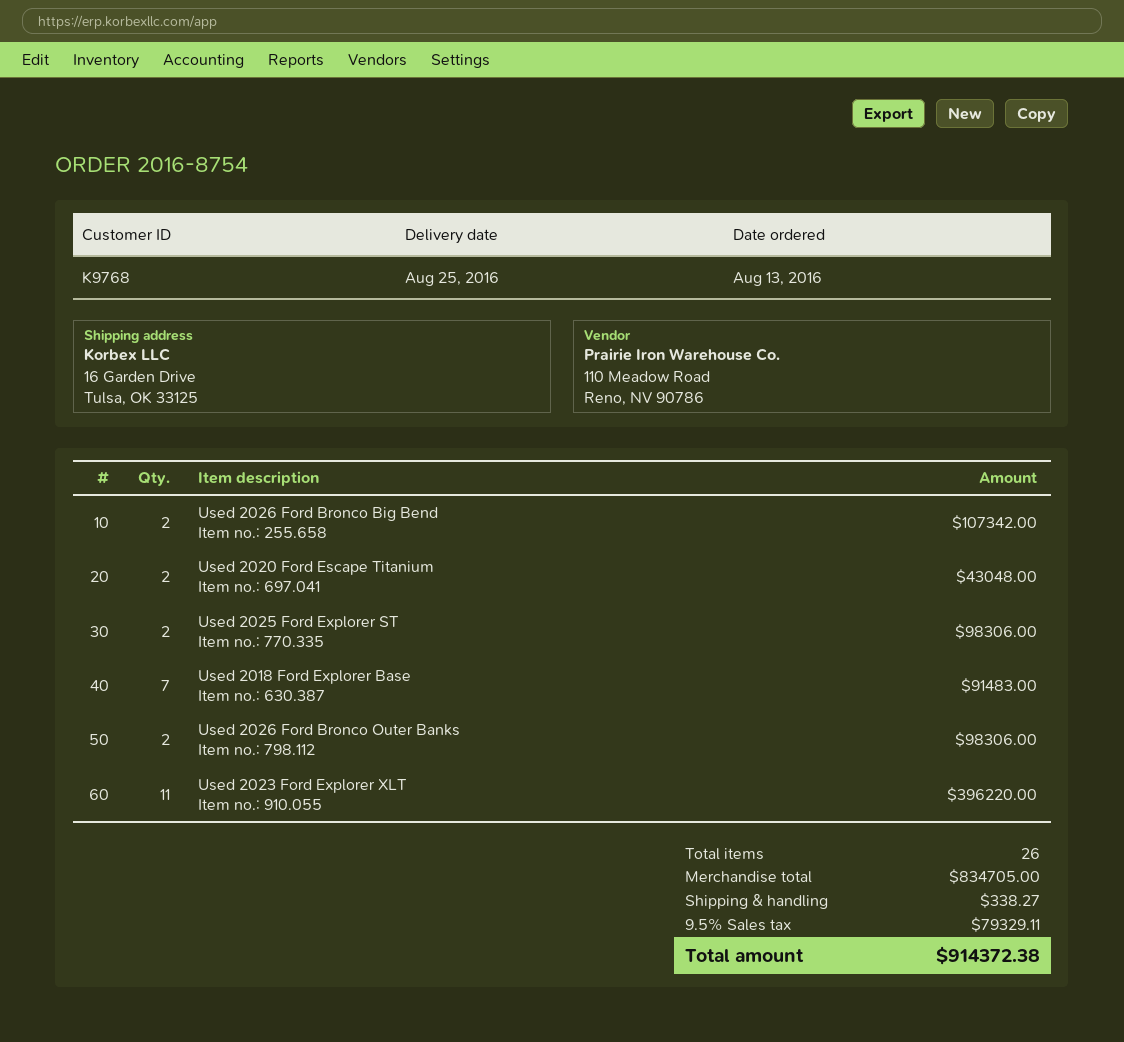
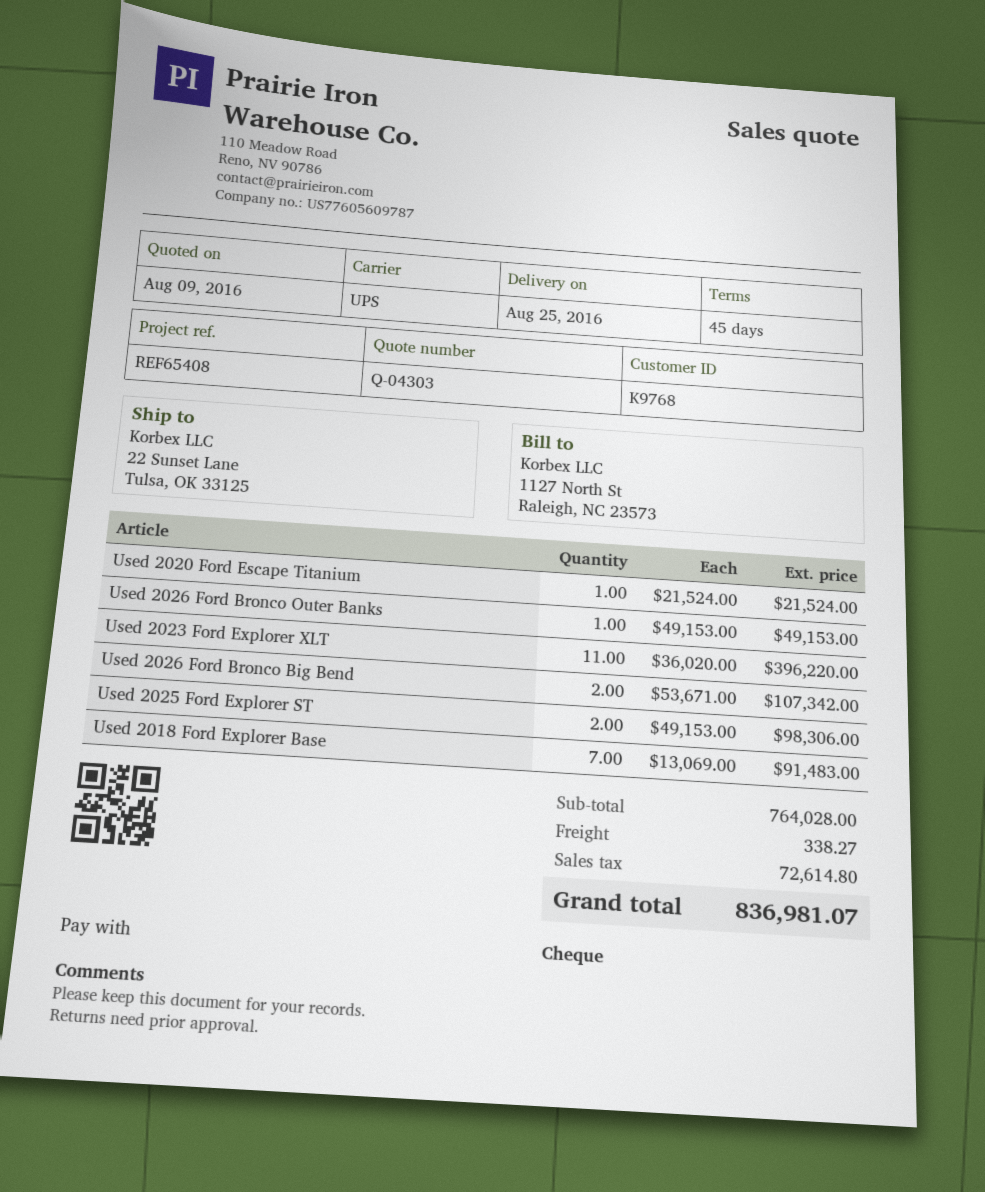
ship to: 16 Garden Drive, Tulsa, OK 33125 -> 22 Sunset Lane, Tulsa, OK 33125
Used 2020 Ford Escape Titanium: 2 for 43048.00 -> 1 for 21524.00
Used 2026 Ford Bronco Outer Banks: 2 for 98306.00 -> 1 for 49153.00
subtotal: 834705.00 -> 764028.00
tax: 79329.11 -> 72614.80
total: 914372.38 -> 836981.07

